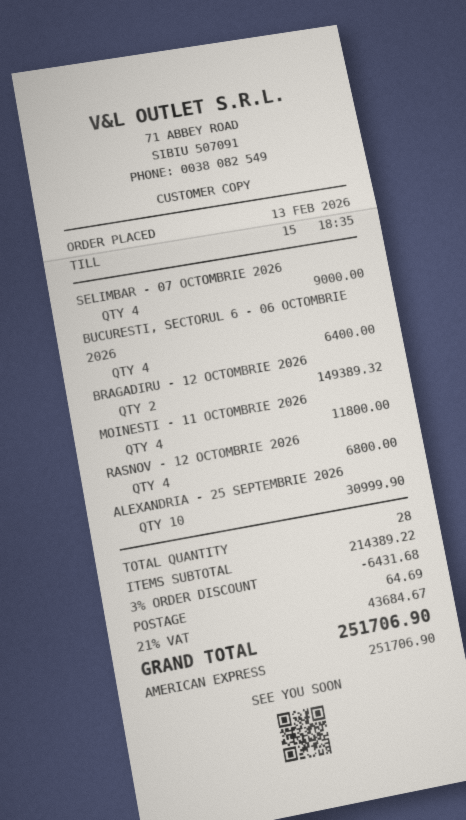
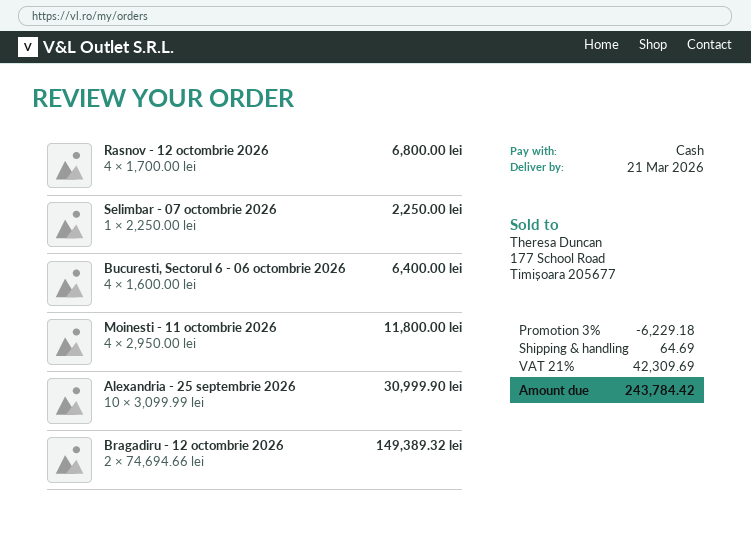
payment method: American Express -> cash
SELIMBAR - 07 OCTOMBRIE 2026: 4 for 9000.00 -> 1 for 2250.00
discount: 3% = 6431.68 -> 3% = 6229.18
tax: 21% = 43684.67 -> 21% = 42309.69
total: 251706.90 -> 243784.42

